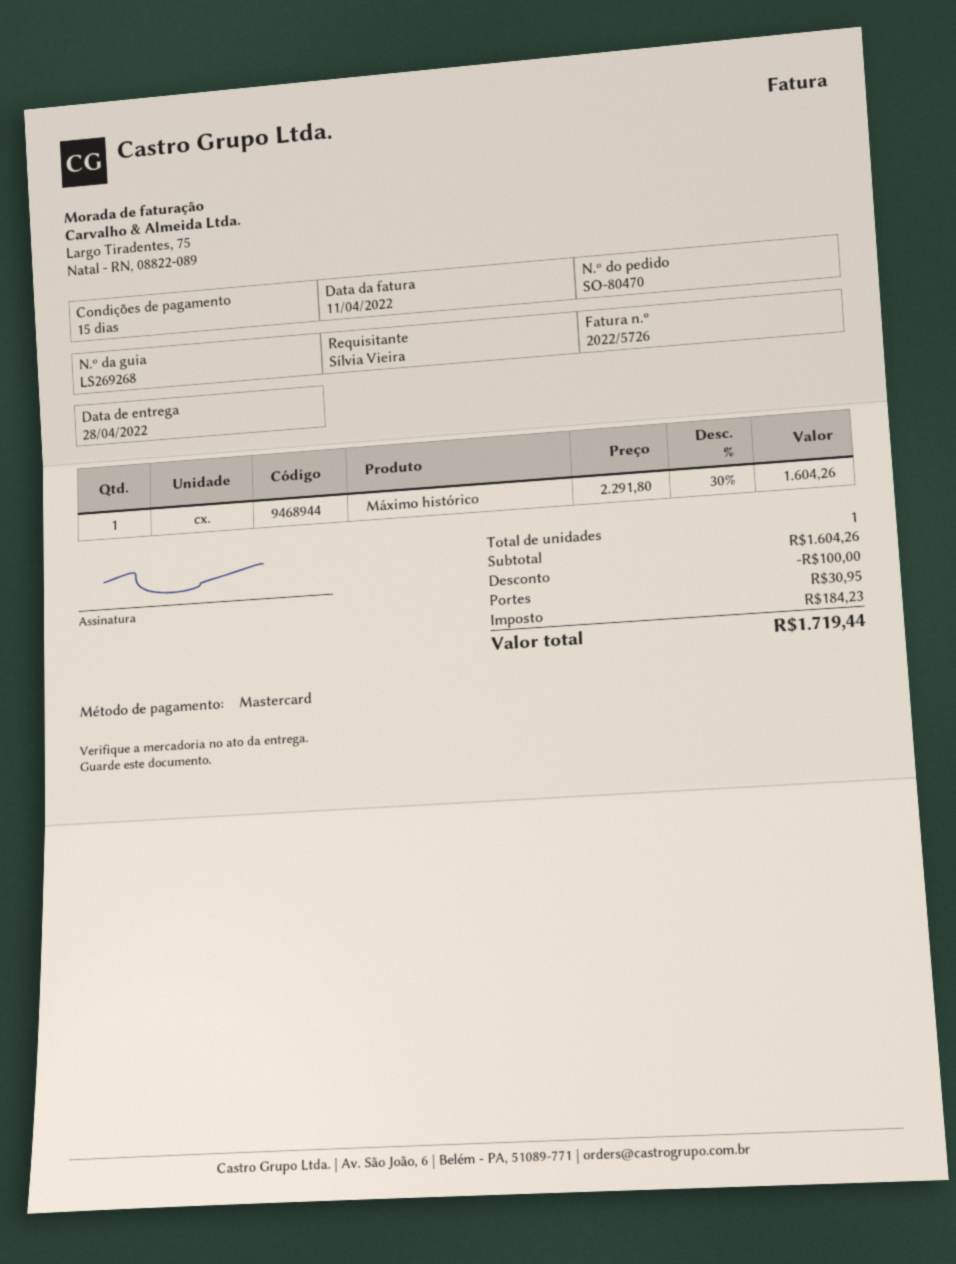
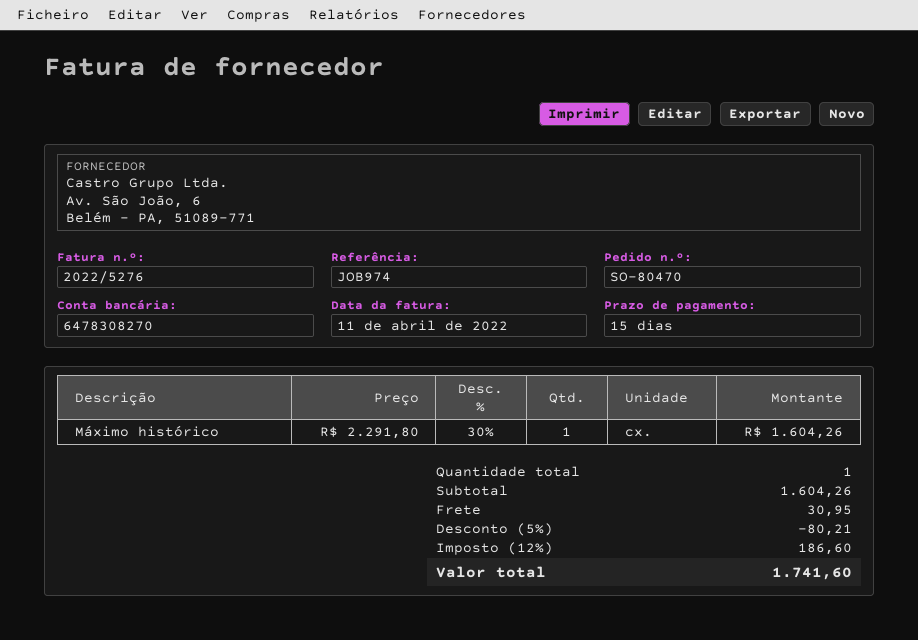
invoice number: 2022/5726 -> 2022/5276
discount: 100.00 -> 80.21
tax: 184.23 -> 186.60
total: 1719.44 -> 1741.60

